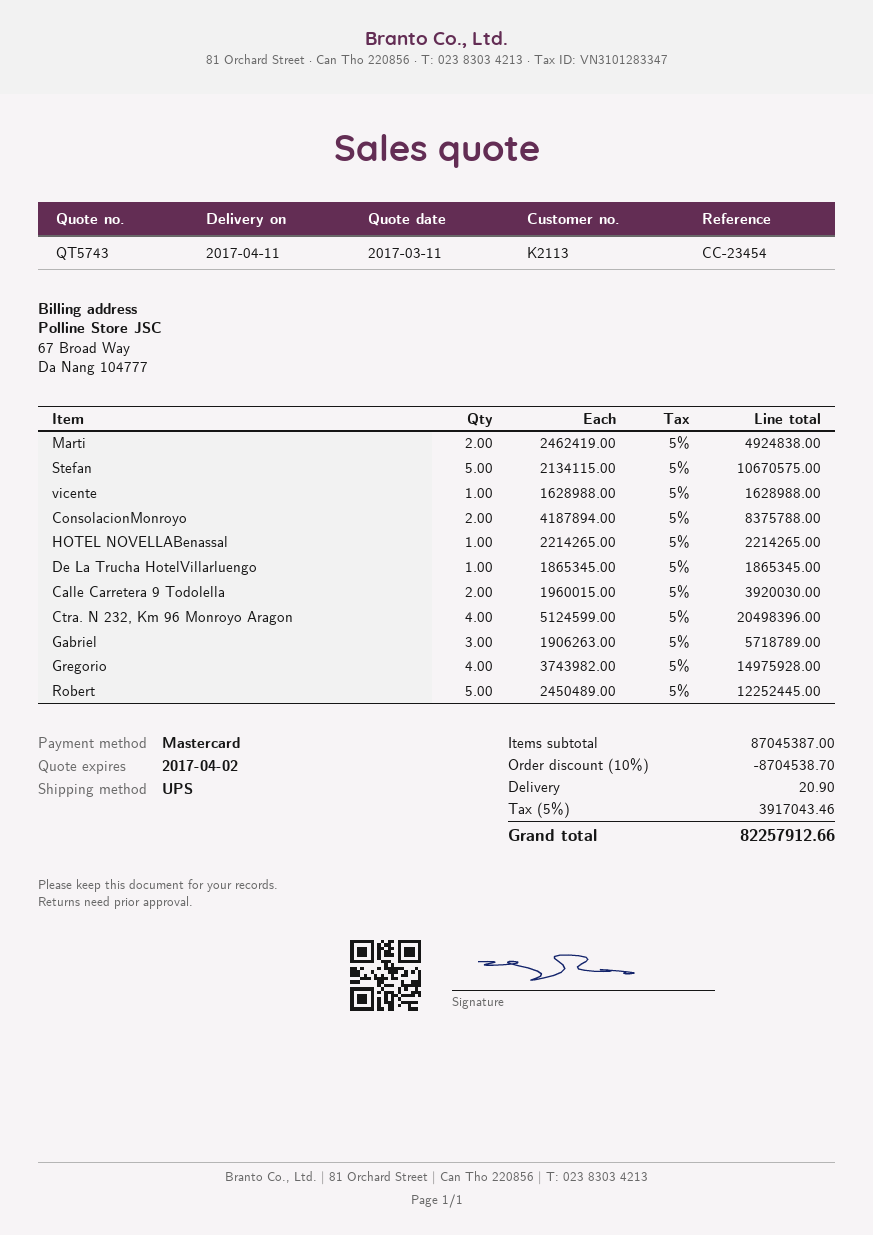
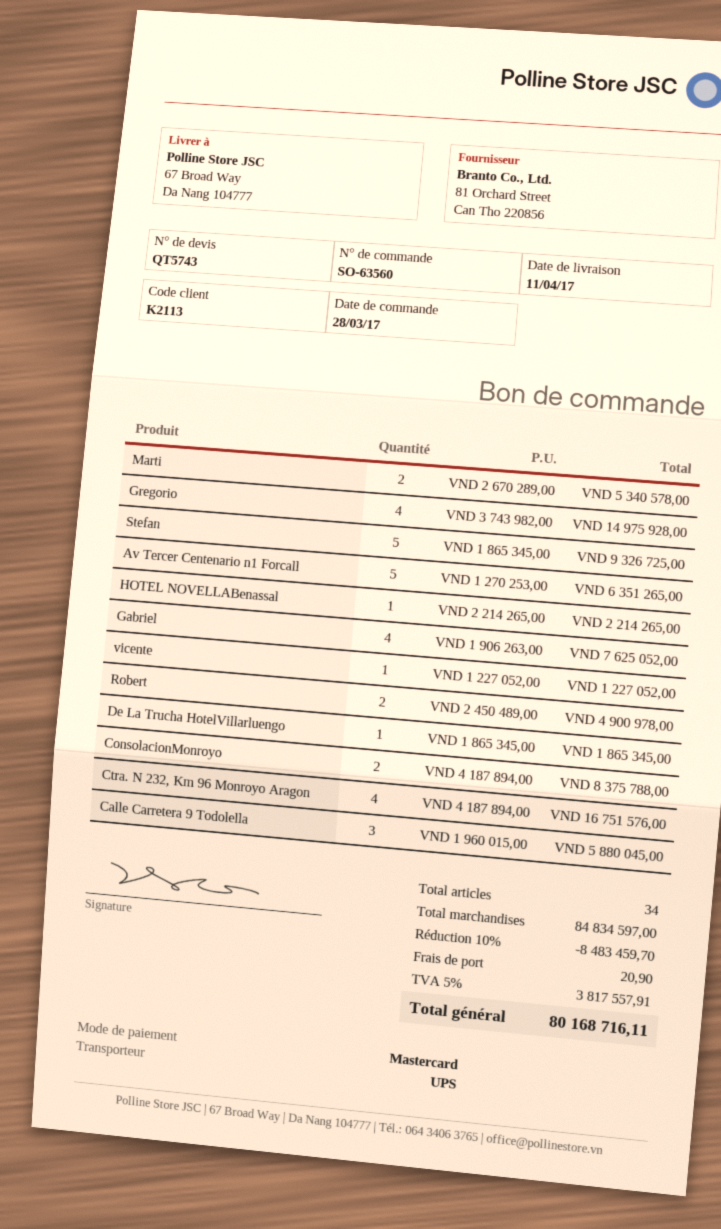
Marti: 2 x 2462419.00 = 4924838.00 -> 2 x 2670289.00 = 5340578.00
Stefan: 5 x 2134115.00 = 10670575.00 -> 5 x 1865345.00 = 9326725.00
vicente: 1 x 1628988.00 = 1628988.00 -> 1 x 1227052.00 = 1227052.00
Calle Carretera 9 Todolella: 2 x 1960015.00 = 3920030.00 -> 3 x 1960015.00 = 5880045.00
Ctra. N 232, Km 96 Monroyo Aragon: 4 x 5124599.00 = 20498396.00 -> 4 x 4187894.00 = 16751576.00
Gabriel: 3 x 1906263.00 = 5718789.00 -> 4 x 1906263.00 = 7625052.00
Robert: 5 x 2450489.00 = 12252445.00 -> 2 x 2450489.00 = 4900978.00
Av Tercer Centenario n1 Forcall: none -> 5 x 1270253.00 = 6351265.00
subtotal: 87045387.00 -> 84834597.00
discount: 10% = 8704538.70 -> 10% = 8483459.70
tax: 5% = 3917043.46 -> 5% = 3817557.91
total: 82257912.66 -> 80168716.11

